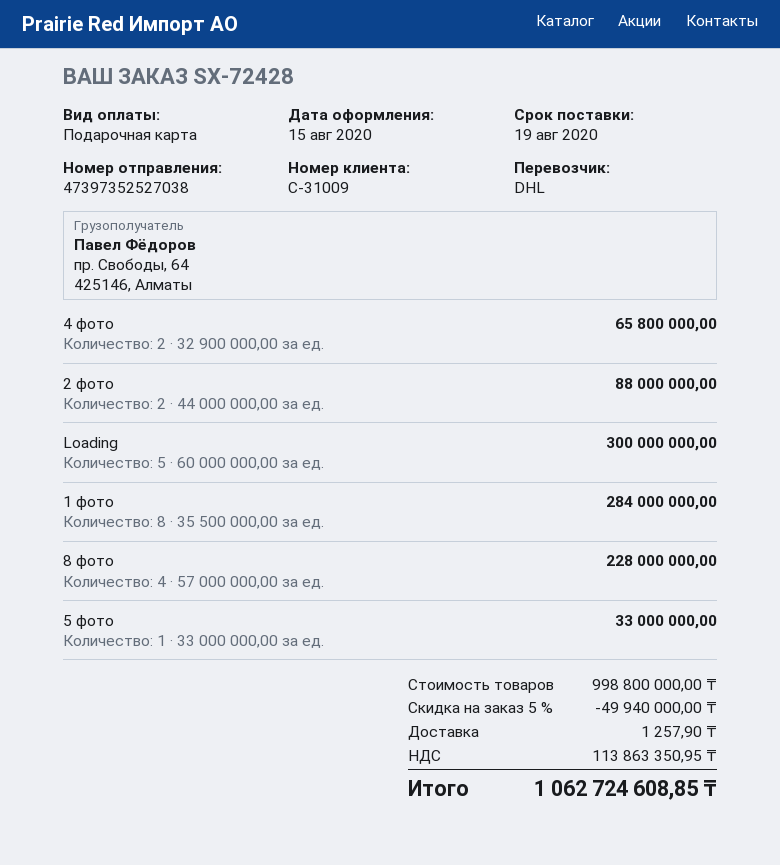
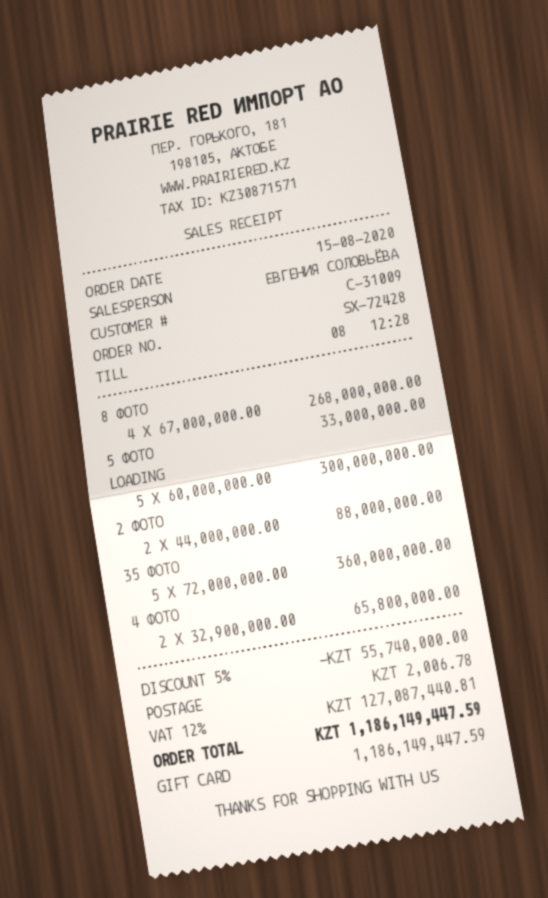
1 фото: 8 x 35500000.00 = 284000000.00 -> none
8 фото: 4 x 57000000.00 = 228000000.00 -> 4 x 67000000.00 = 268000000.00
35 ФОТО: none -> 5 x 72000000.00 = 360000000.00
discount: 5% = 49940000.00 -> 5% = 55740000.00
shipping: 1257.90 -> 2006.78
tax: 113863350.95 -> 127087440.81
total: 1062724608.85 -> 1186149447.59

